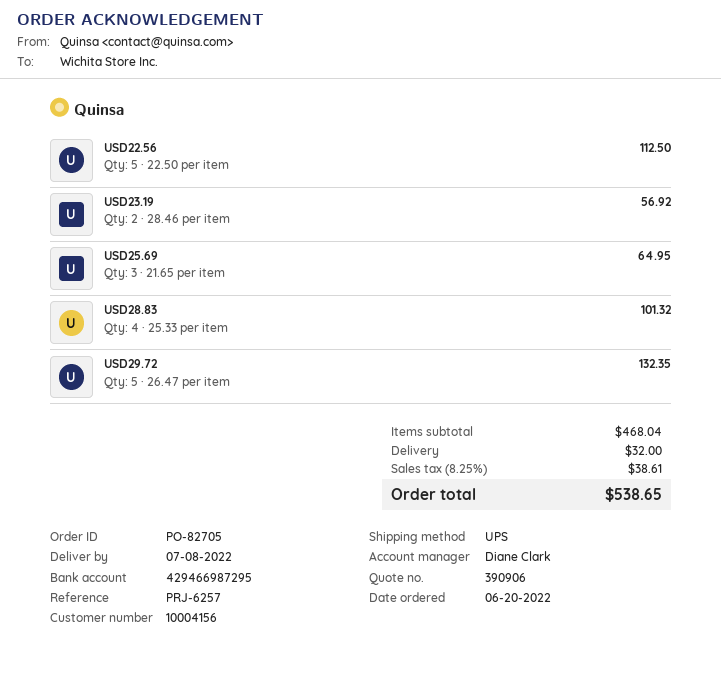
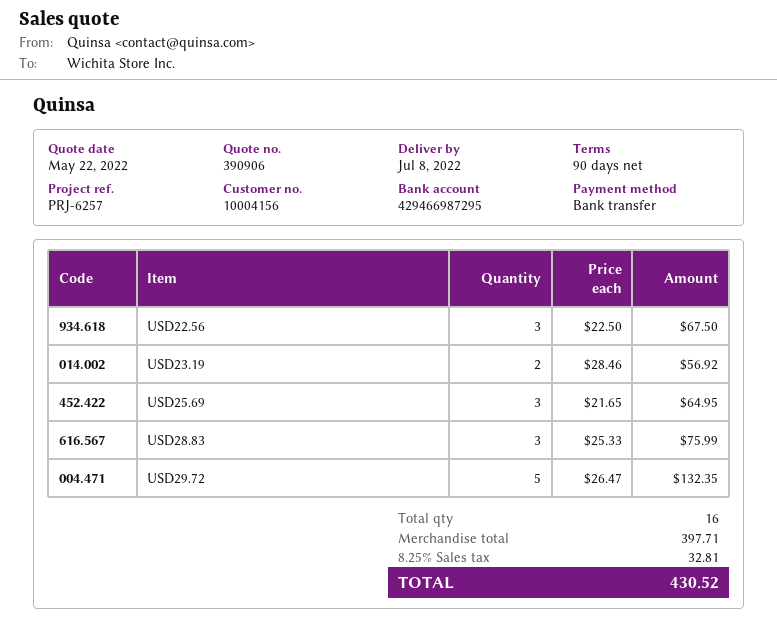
USD22.56: 5 x 22.50 = 112.50 -> 3 x 22.50 = 67.50
USD28.83: 4 x 25.33 = 101.32 -> 3 x 25.33 = 75.99
subtotal: 468.04 -> 397.71
shipping: 32.00 -> none
tax: 8.25% = 38.61 -> 8.25% = 32.81
total: 538.65 -> 430.52

